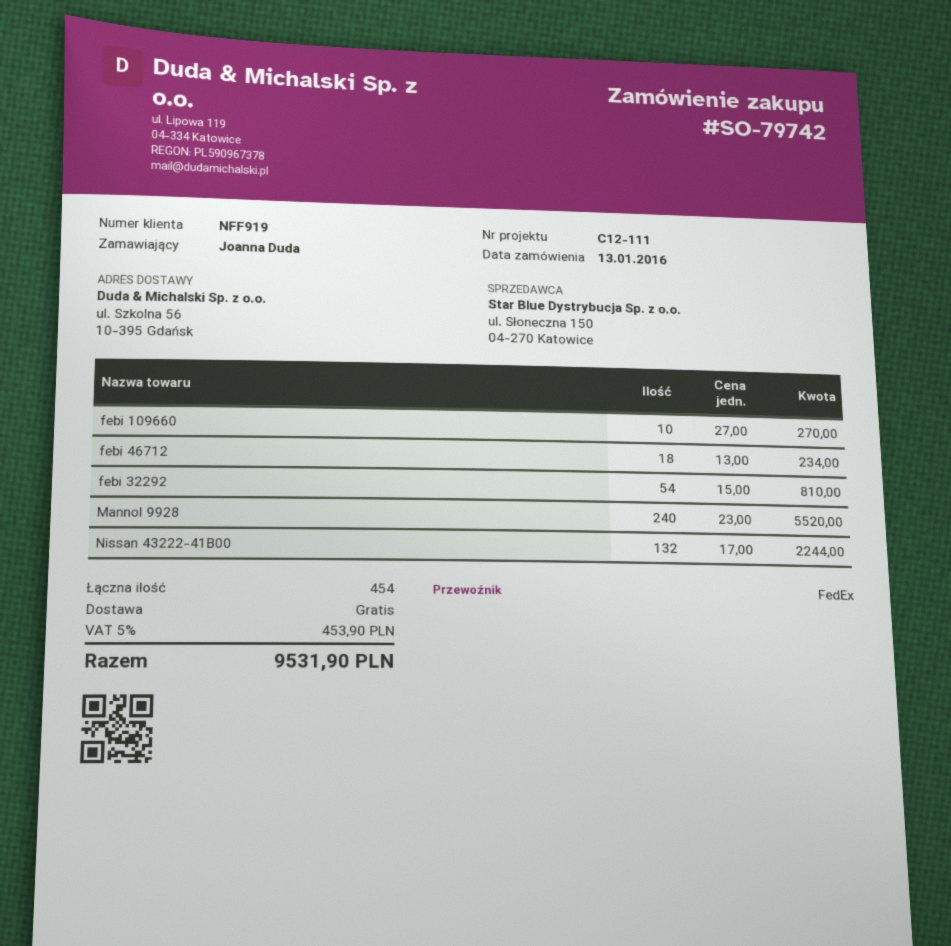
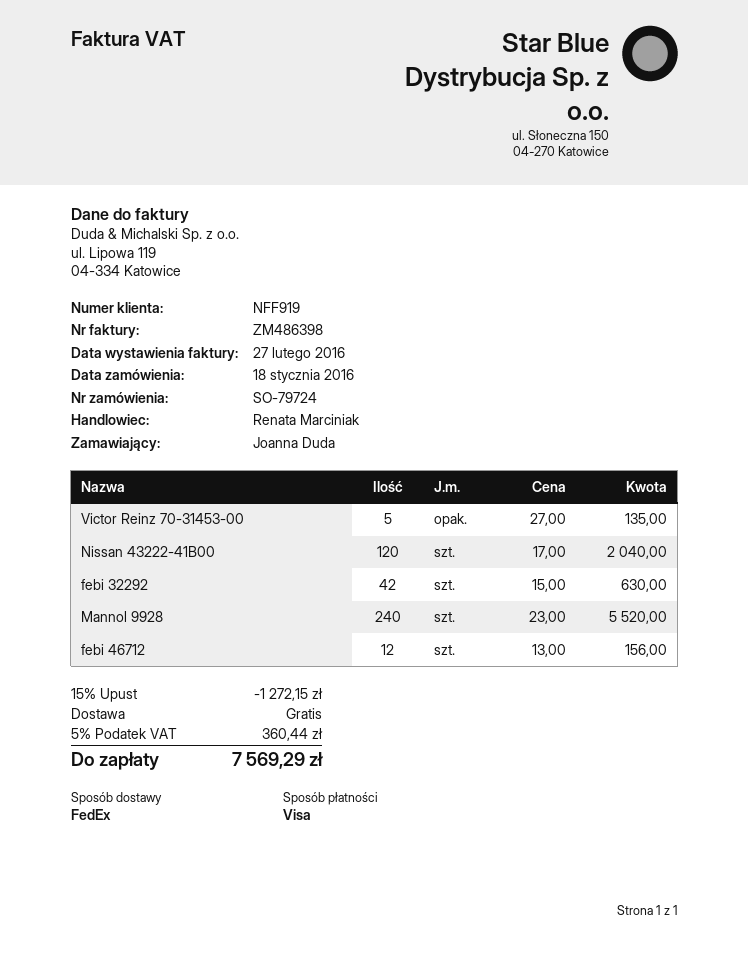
order number: SO-79742 -> SO-79724
order date: 2016-01-13 -> 2016-01-18
febi 109660: 10 x 27.00 = 270.00 -> none
febi 46712: 18 x 13.00 = 234.00 -> 12 x 13.00 = 156.00
febi 32292: 54 x 15.00 = 810.00 -> 42 x 15.00 = 630.00
Nissan 43222-41B00: 132 x 17.00 = 2244.00 -> 120 x 17.00 = 2040.00
Victor Reinz 70-31453-00: none -> 5 x 27.00 = 135.00
discount: none -> 15% = 1272.15
tax: 5% = 453.90 -> 5% = 360.44
total: 9531.90 -> 7569.29

